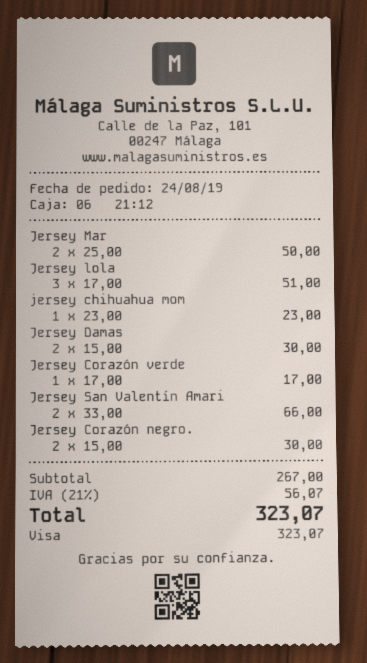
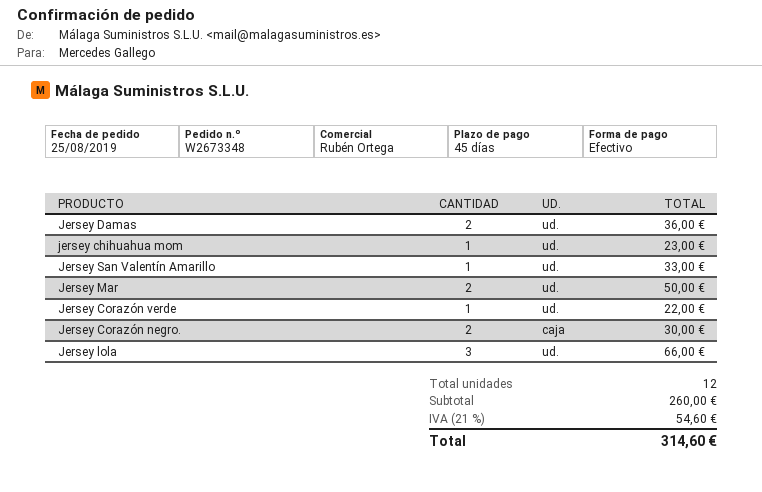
order date: 2019-08-24 -> 2019-08-25
payment method: Visa -> cash
Jersey lola: 3 for 51.00 -> 3 for 66.00
Jersey Damas: 2 for 30.00 -> 2 for 36.00
Jersey Corazón verde: 1 for 17.00 -> 1 for 22.00
Jersey San Valentín Amari: 2 for 66.00 -> 1 for 33.00
subtotal: 267.00 -> 260.00
tax: 21% = 56.07 -> 21% = 54.60
total: 323.07 -> 314.60

